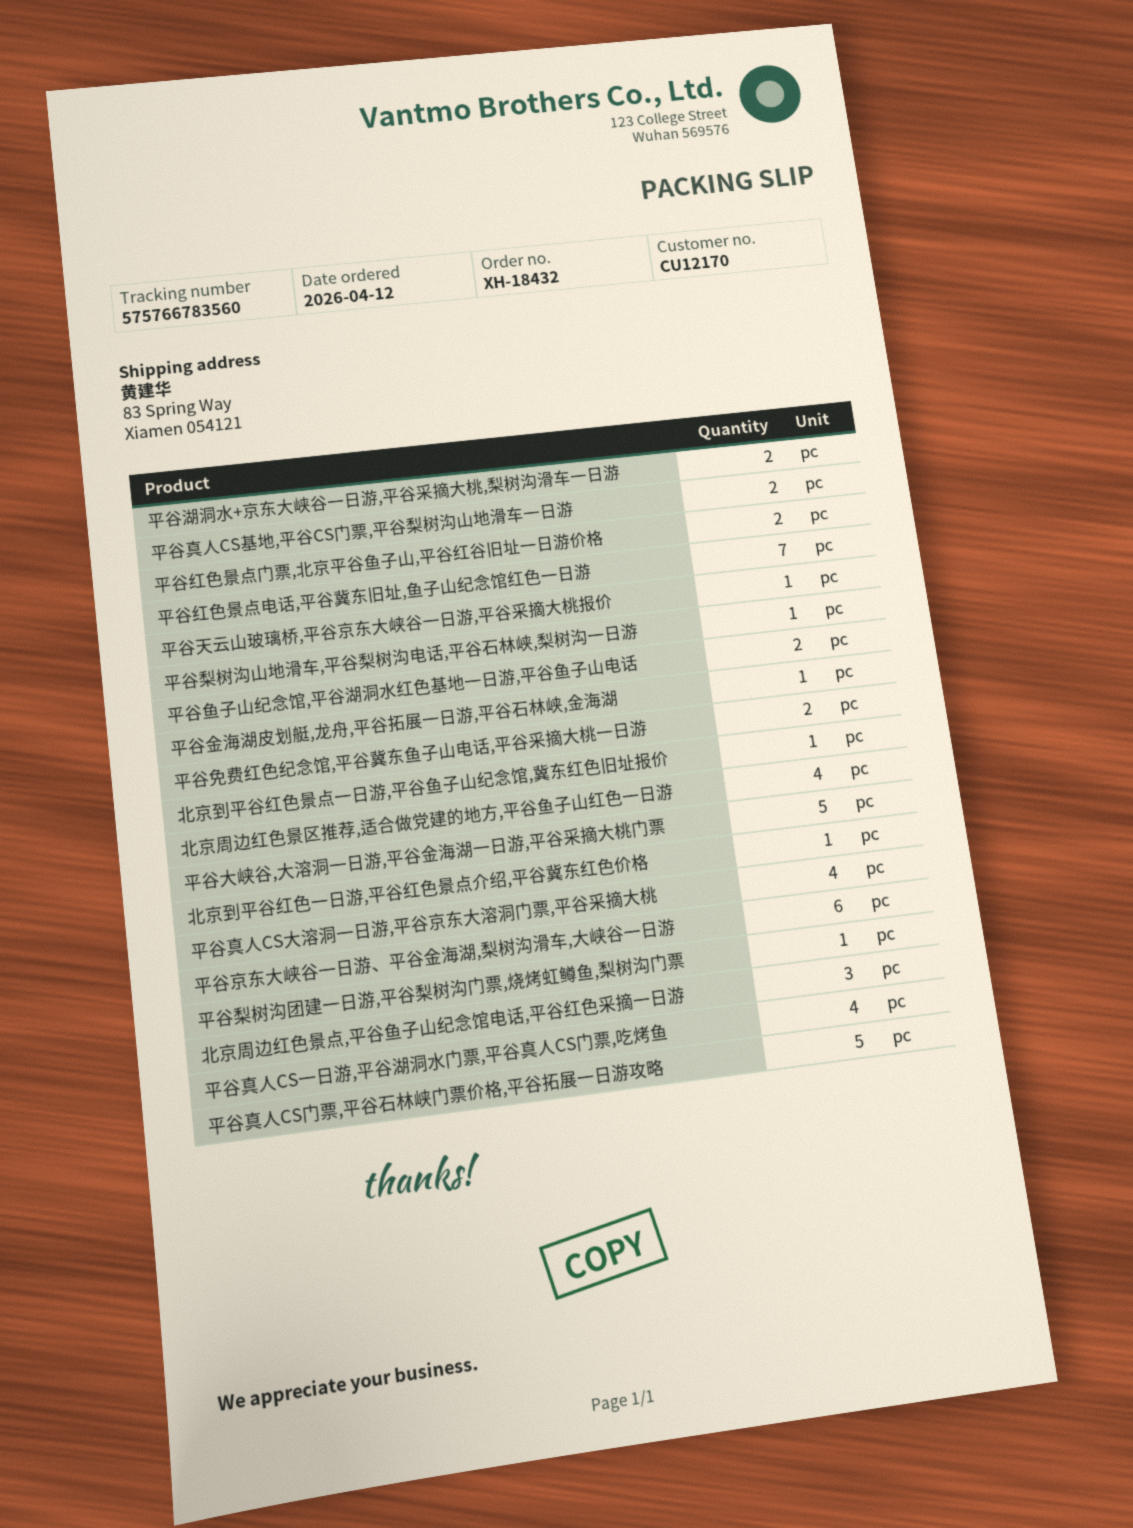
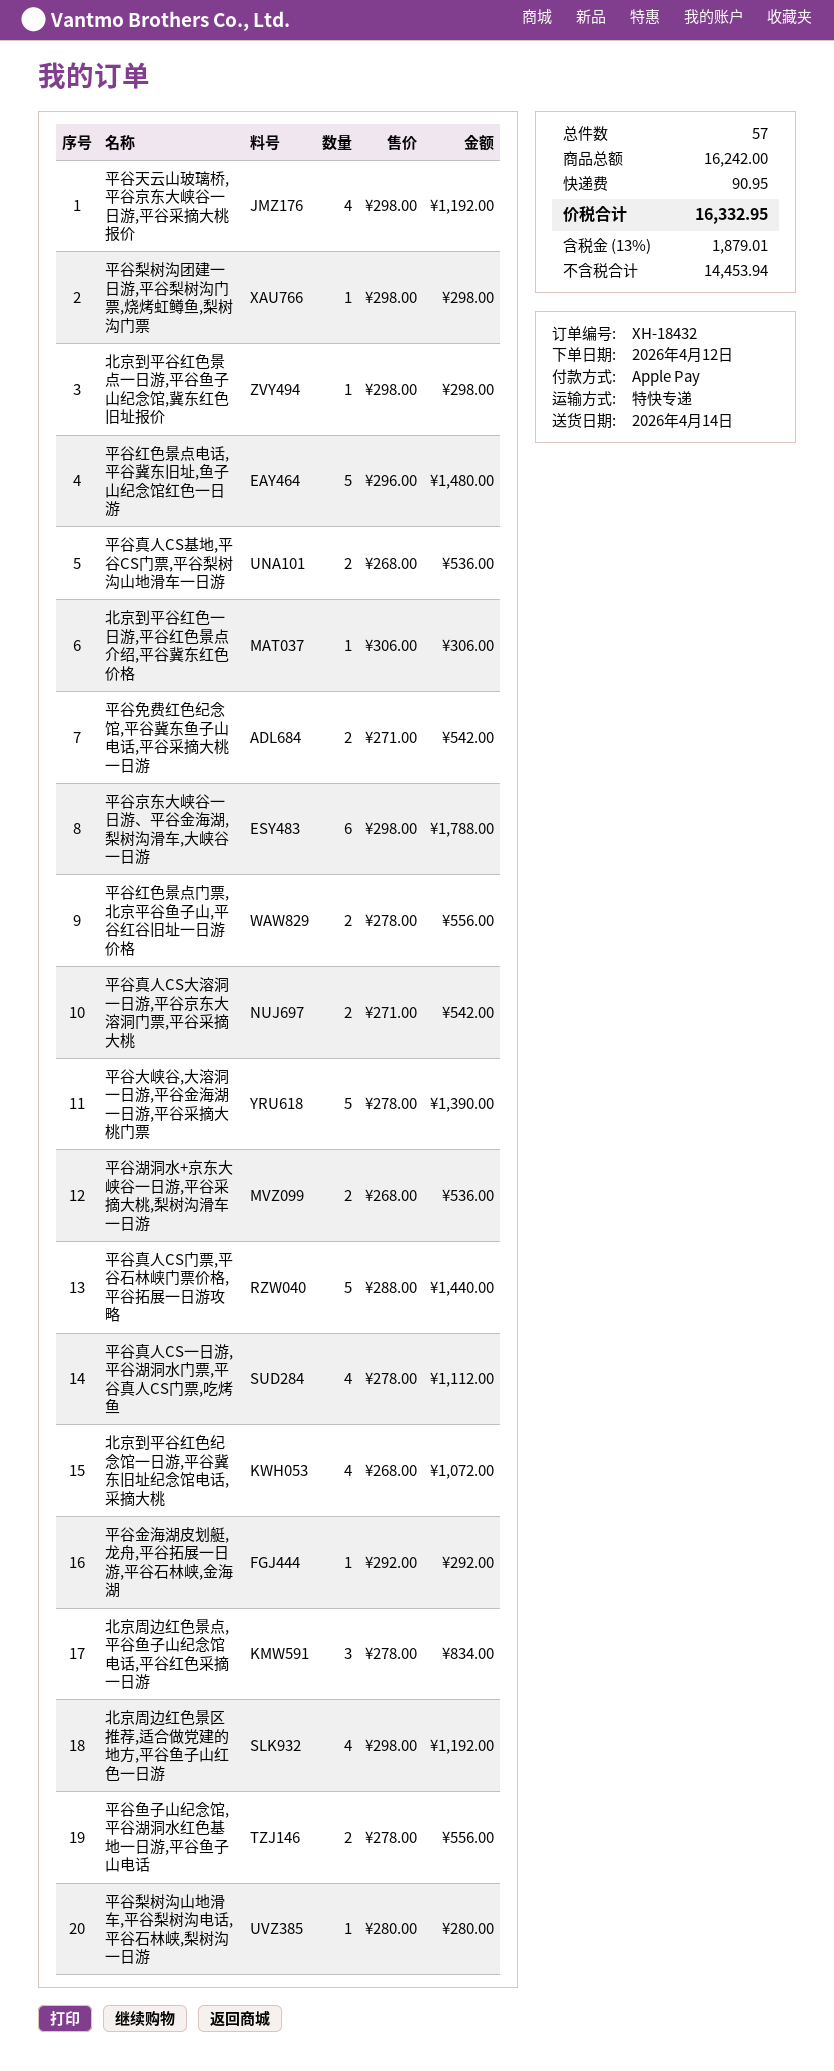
平谷红色景点电话,平谷冀东旧址,鱼子山纪念馆红色一日游: 7 -> 5
平谷天云山玻璃桥,平谷京东大峡谷一日游,平谷采摘大桃报价: 1 -> 4
平谷真人CS大溶洞一日游,平谷京东大溶洞门票,平谷采摘大桃: 4 -> 2
北京到平谷红色纪念馆一日游,平谷冀东旧址纪念馆电话,采摘大桃: none -> 4

